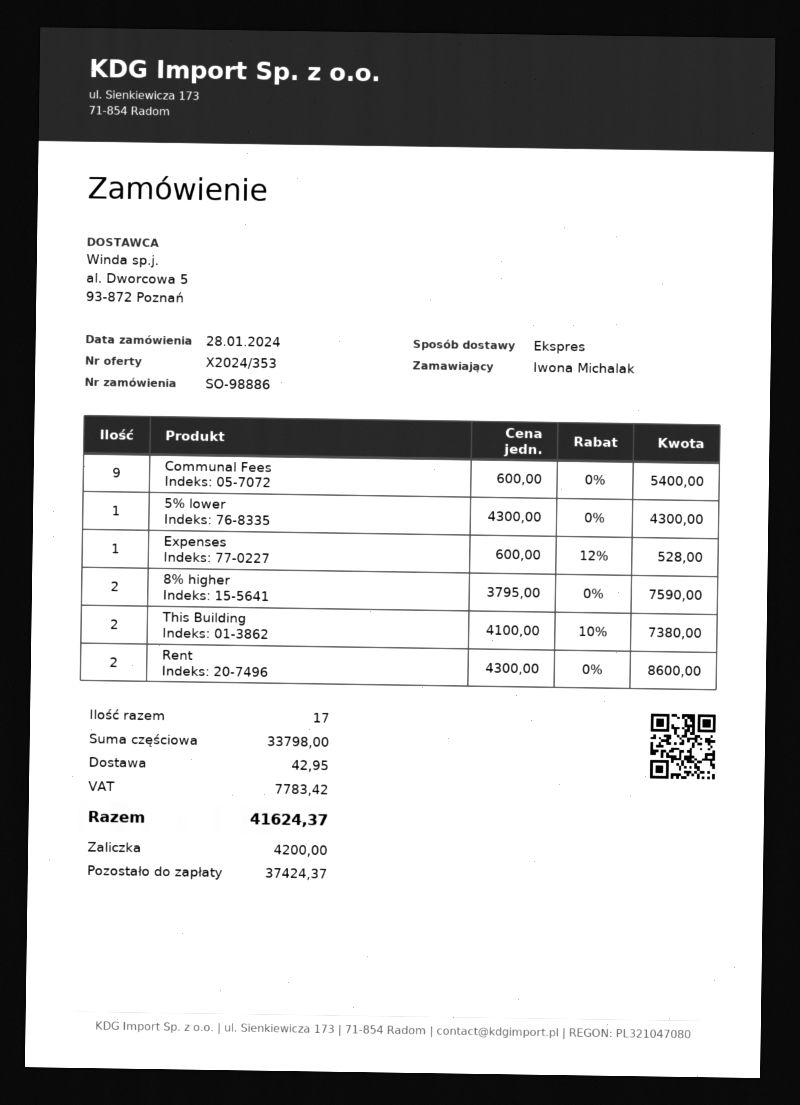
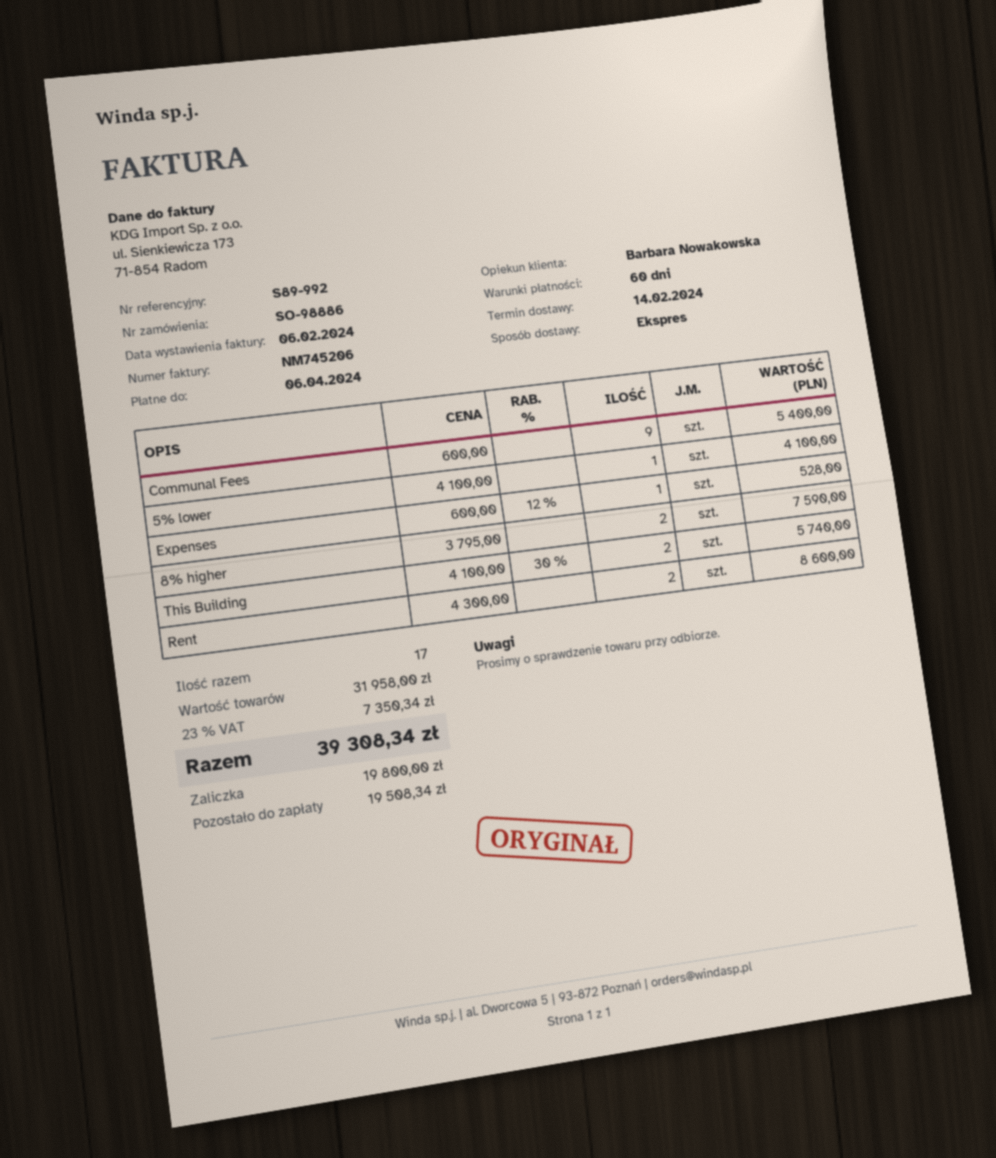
5% lower: 1 x 4300.00 = 4300.00 -> 1 x 4100.00 = 4100.00
This Building: 2 x 4100.00 - 10% = 7380.00 -> 2 x 4100.00 - 30% = 5740.00
subtotal: 33798.00 -> 31958.00
shipping: 42.95 -> none
tax: 7783.42 -> 7350.34
total: 41624.37 -> 39308.34
deposit: 4200.00 -> 19800.00
balance: 37424.37 -> 19508.34

